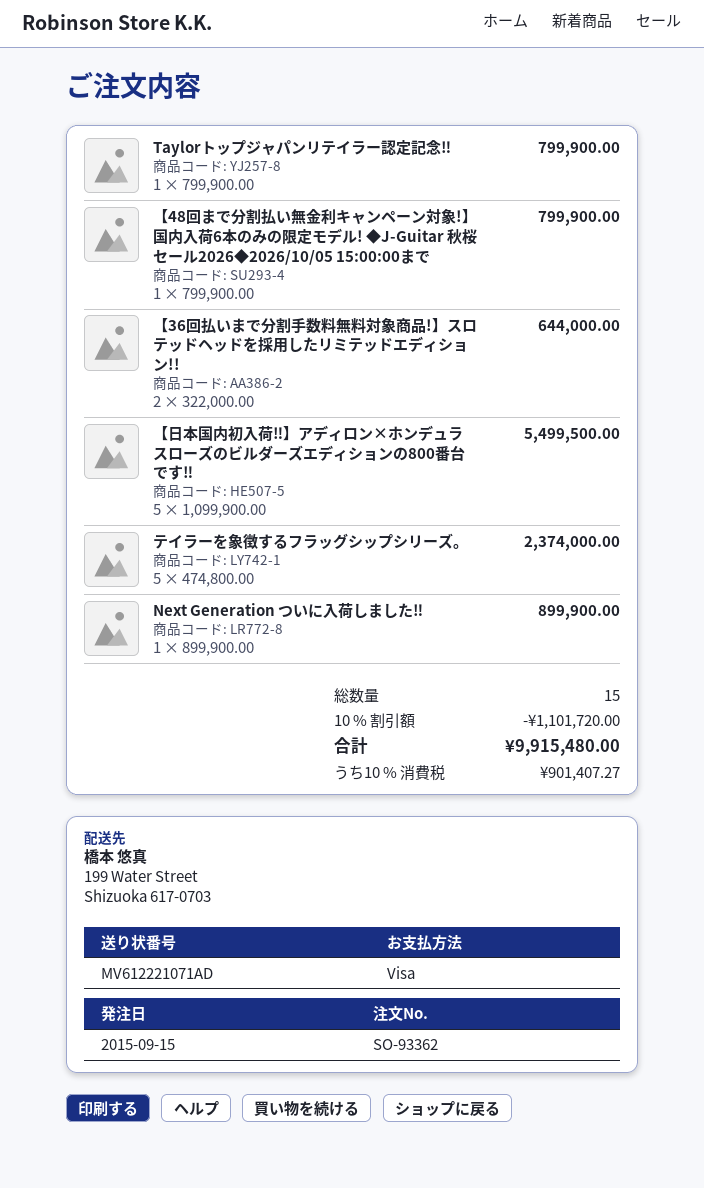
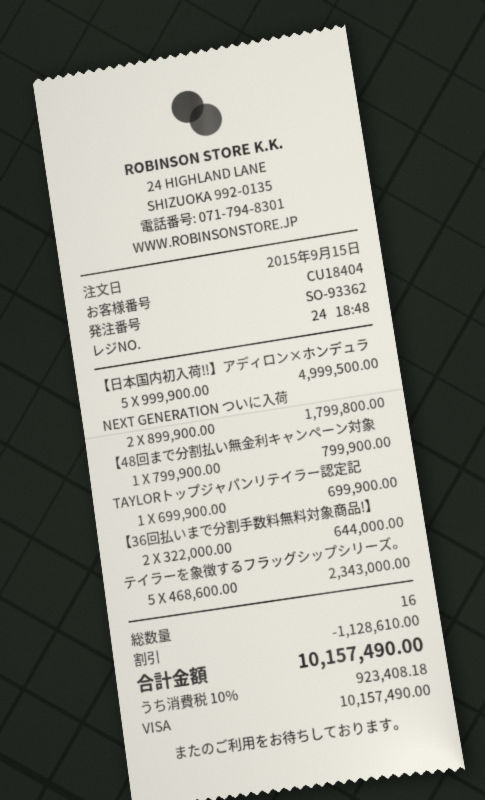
Taylorトップジャパンリテイラー認定記念‼: 1 x 799900.00 = 799900.00 -> 1 x 699900.00 = 699900.00
【日本国内初入荷‼】アディロン×ホンデュラスローズのビルダーズエディションの800番台です‼: 5 x 1099900.00 = 5499500.00 -> 5 x 999900.00 = 4999500.00
テイラーを象徴するフラッグシップシリーズ。: 5 x 474800.00 = 2374000.00 -> 5 x 468600.00 = 2343000.00
Next Generation ついに入荷しました‼: 1 x 899900.00 = 899900.00 -> 2 x 899900.00 = 1799800.00
total quantity: 15 -> 16
discount: 1101720.00 -> 1128610.00
tax: 10% = 901407.27 -> 10% = 923408.18
total: 9915480.00 -> 10157490.00

